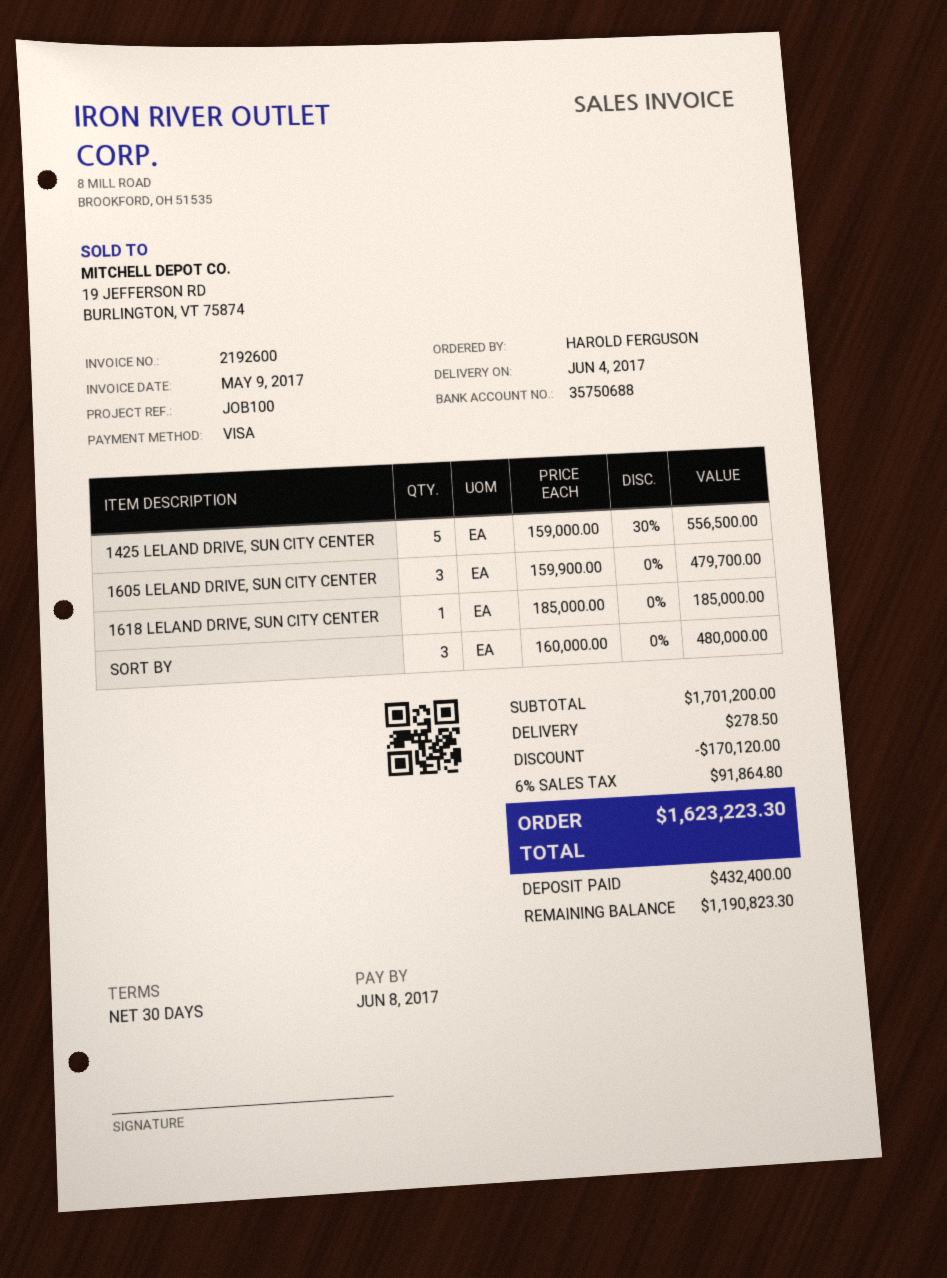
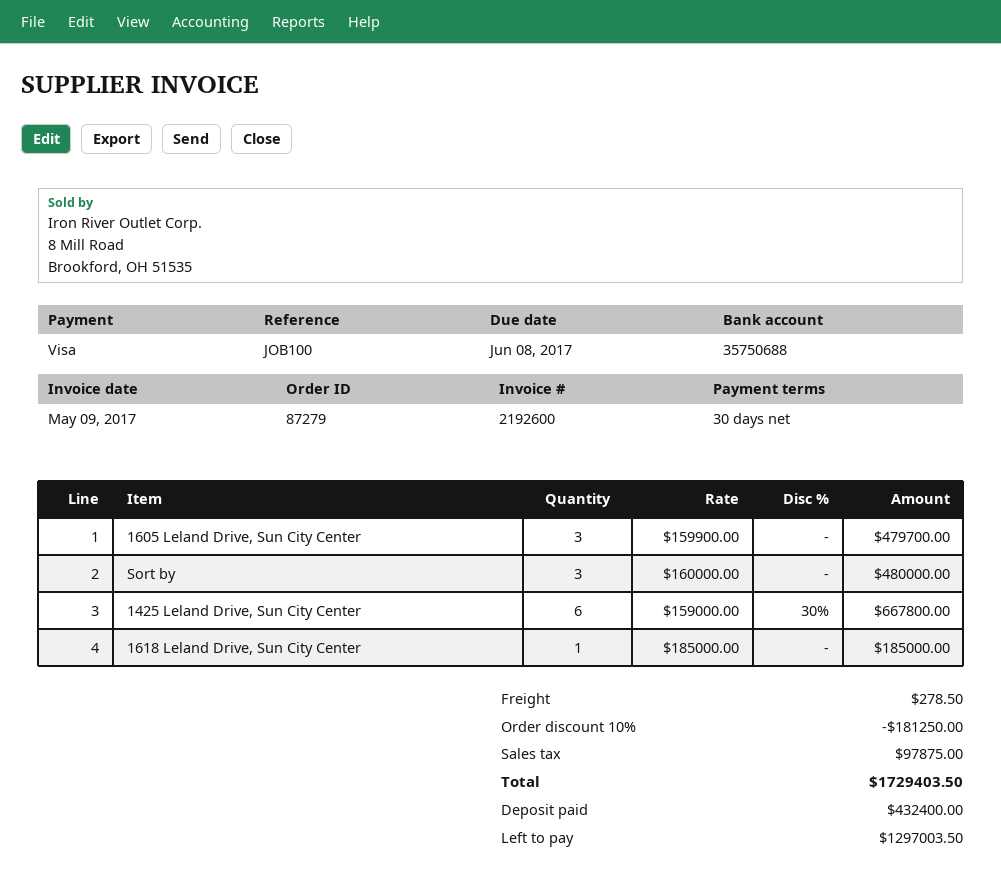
1425 LELAND DRIVE, SUN CITY CENTER: 5 x 159000.00 - 30% = 556500.00 -> 6 x 159000.00 - 30% = 667800.00
discount: 170120.00 -> 181250.00
tax: 91864.80 -> 97875.00
total: 1623223.30 -> 1729403.50
balance: 1190823.30 -> 1297003.50

